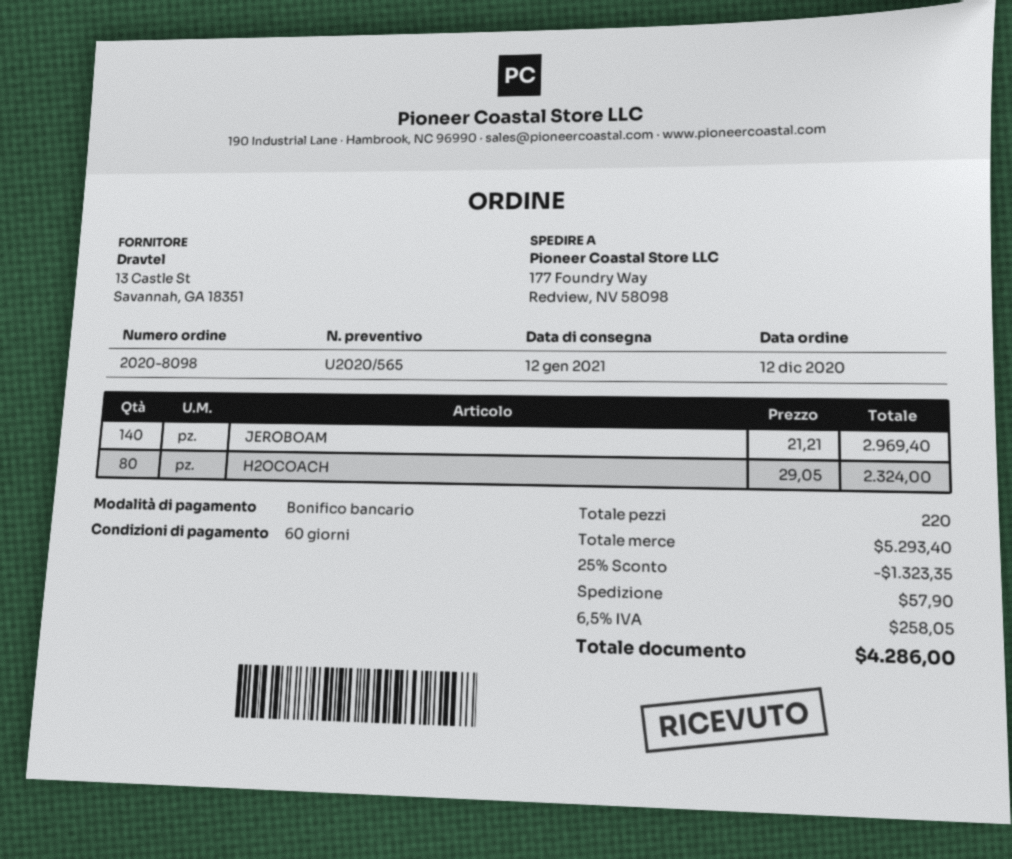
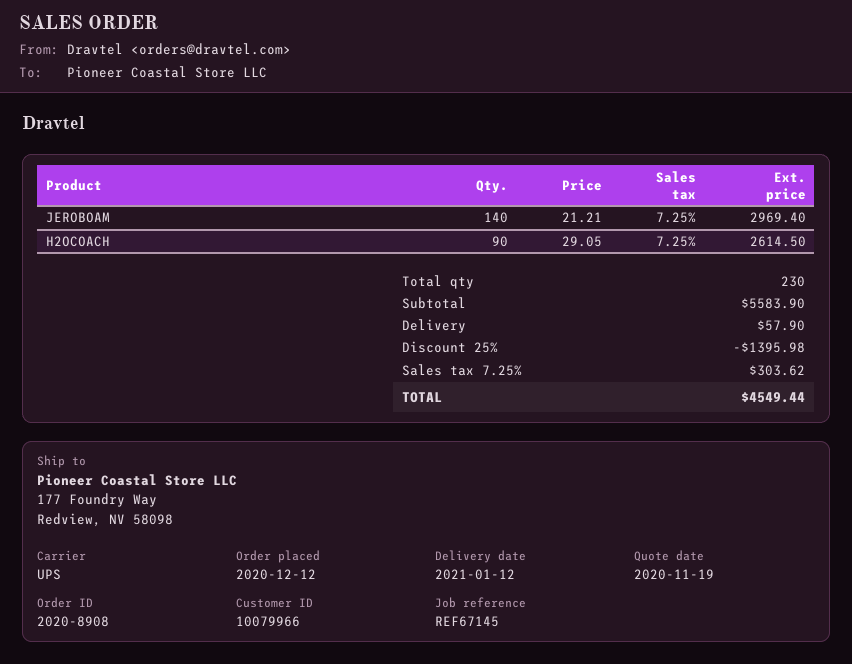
order number: 2020-8098 -> 2020-8908
H2OCOACH: 80 x 29.05 = 2324.00 -> 90 x 29.05 = 2614.50
total quantity: 220 -> 230
subtotal: 5293.40 -> 5583.90
discount: 25% = 1323.35 -> 25% = 1395.98
tax: 6.5% = 258.05 -> 7.25% = 303.62
total: 4286.00 -> 4549.44

